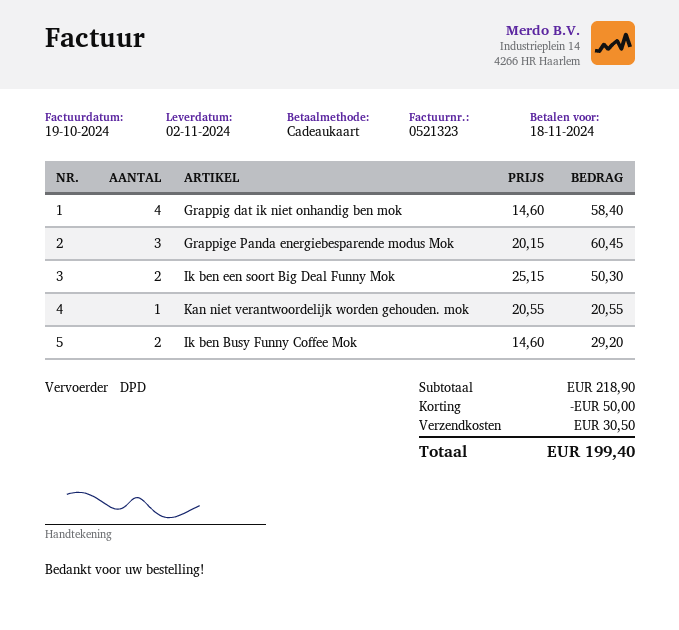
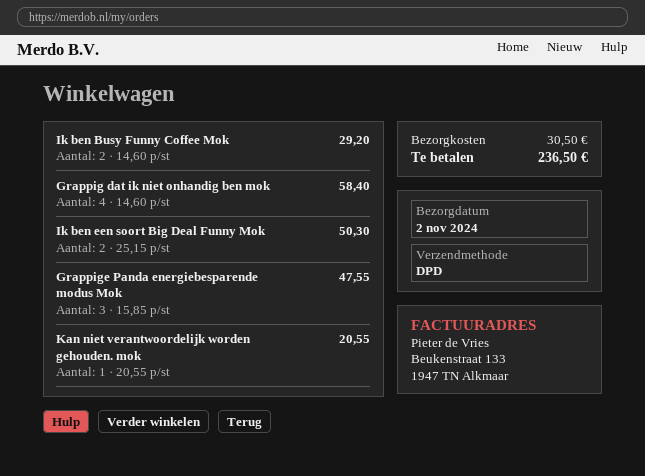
Grappige Panda energiebesparende modus Mok: 3 x 20.15 = 60.45 -> 3 x 15.85 = 47.55
discount: 50.00 -> none
total: 199.40 -> 236.50

